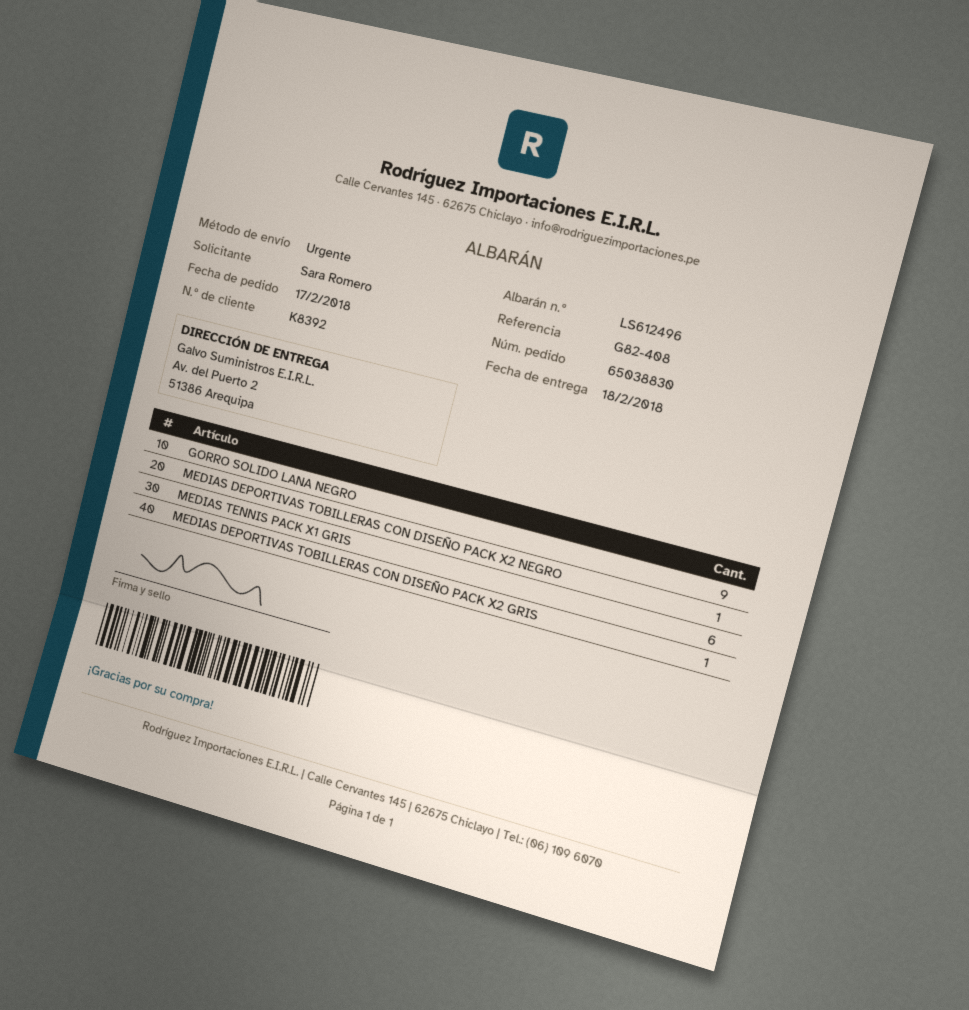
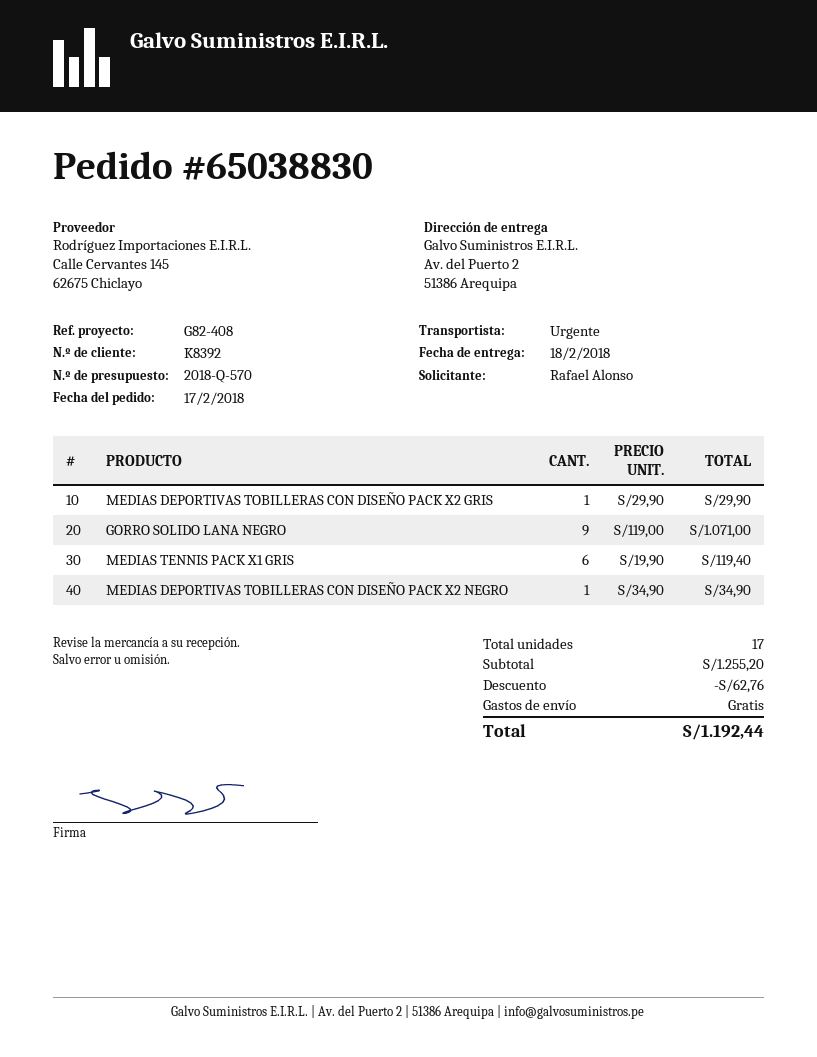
ordered by: Sara Romero -> Rafael Alonso

